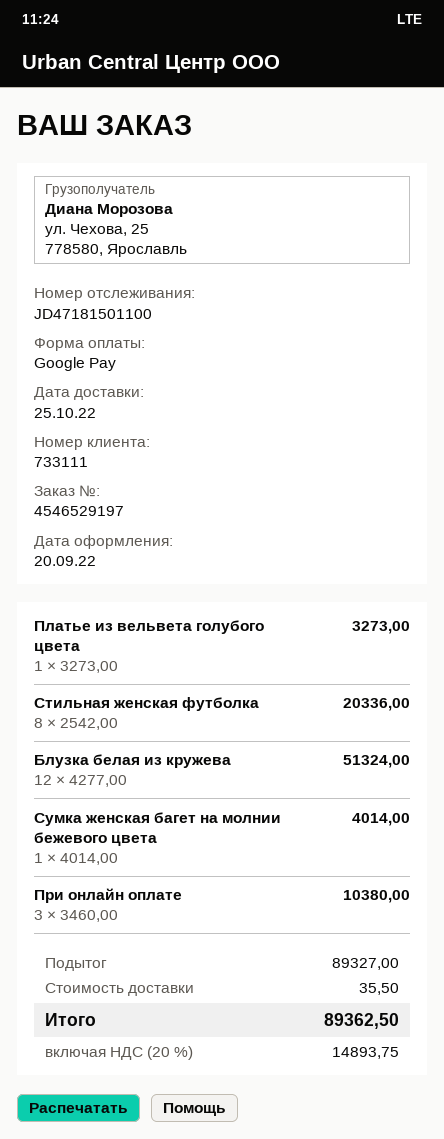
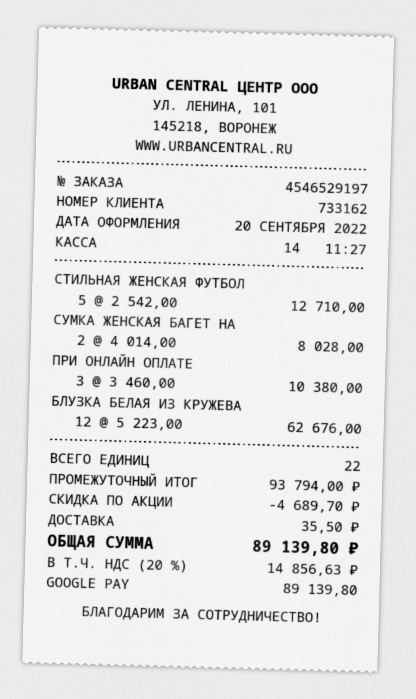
customer number: 733111 -> 733162
Платье из вельвета голубого цвета: 1 x 3273.00 = 3273.00 -> none
Стильная женская футболка: 8 x 2542.00 = 20336.00 -> 5 x 2542.00 = 12710.00
Блузка белая из кружева: 12 x 4277.00 = 51324.00 -> 12 x 5223.00 = 62676.00
Сумка женская багет на молнии бежевого цвета: 1 x 4014.00 = 4014.00 -> 2 x 4014.00 = 8028.00
subtotal: 89327.00 -> 93794.00
discount: none -> 4689.70
tax: 20% = 14893.75 -> 20% = 14856.63
total: 89362.50 -> 89139.80

